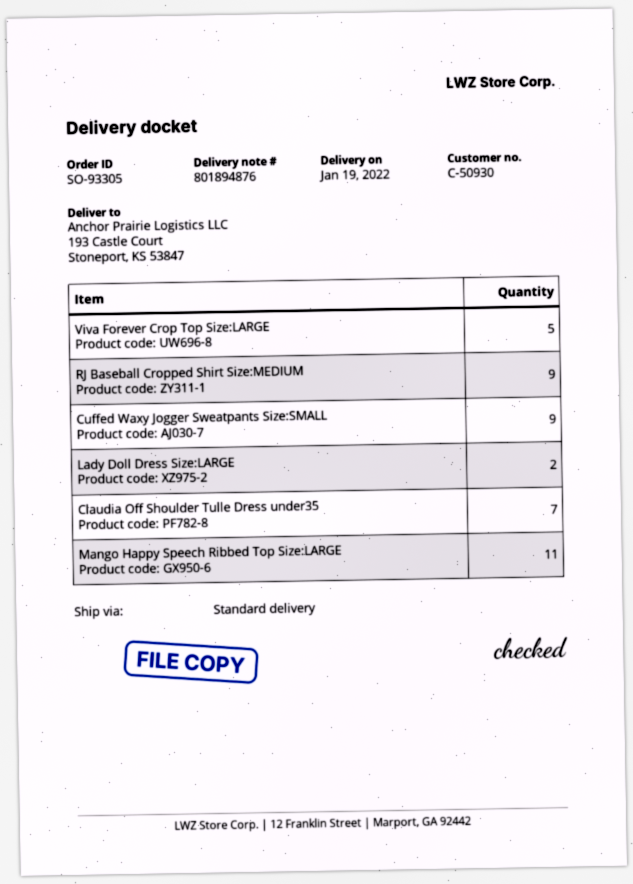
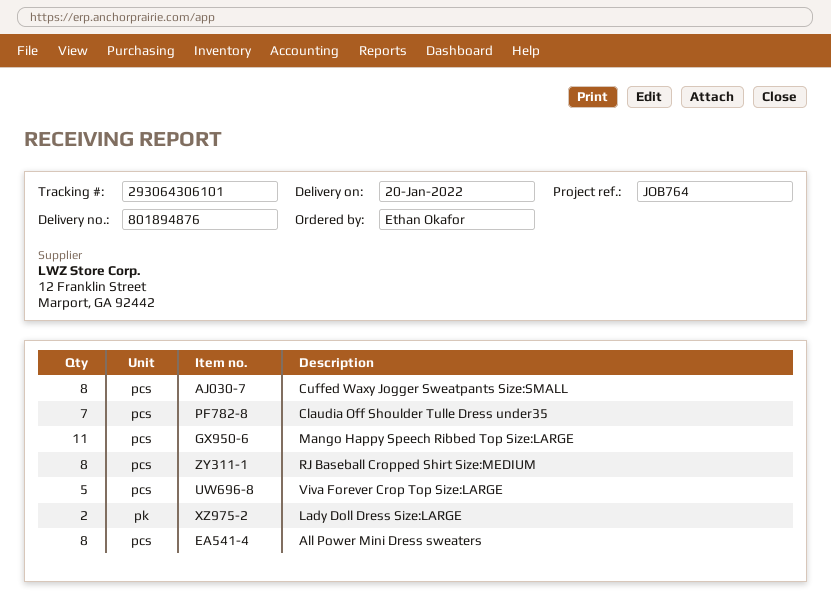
delivery date: 2022-01-19 -> 2022-01-20
RJ Baseball Cropped Shirt Size:MEDIUM: 9 -> 8
Cuffed Waxy Jogger Sweatpants Size:SMALL: 9 -> 8
All Power Mini Dress sweaters: none -> 8

